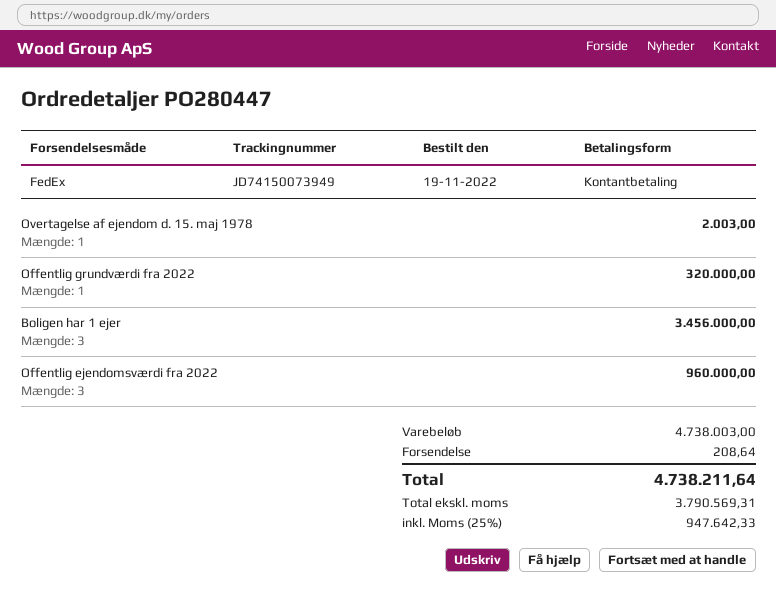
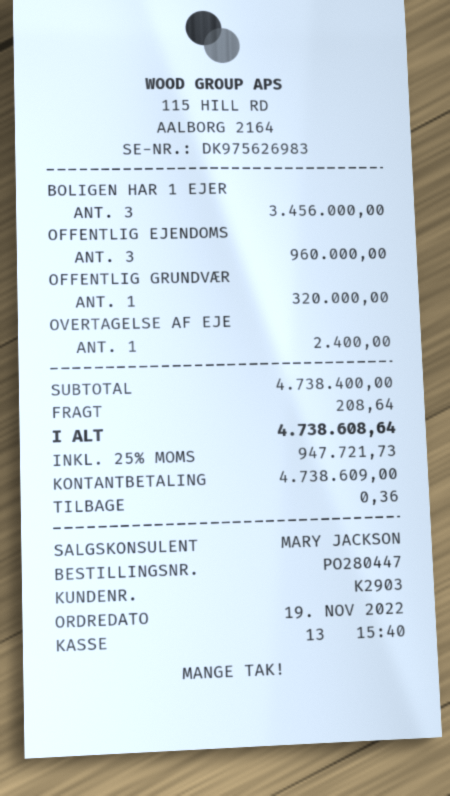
Overtagelse af ejendom d. 15. maj 1978: 1 for 2003.00 -> 1 for 2400.00
subtotal: 4738003.00 -> 4738400.00
tax: 25% = 947642.33 -> 25% = 947721.73
total: 4738211.64 -> 4738608.64

